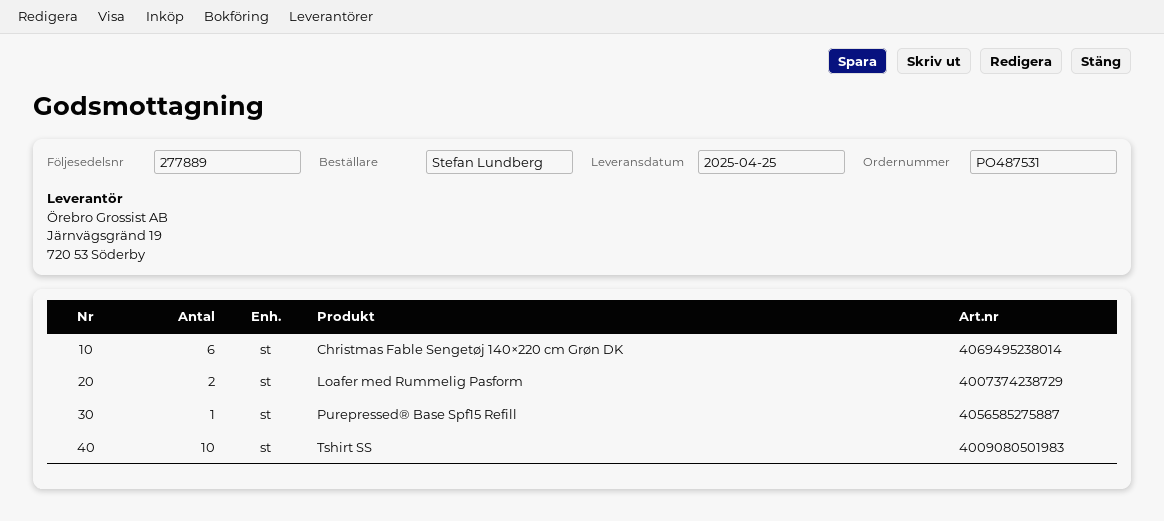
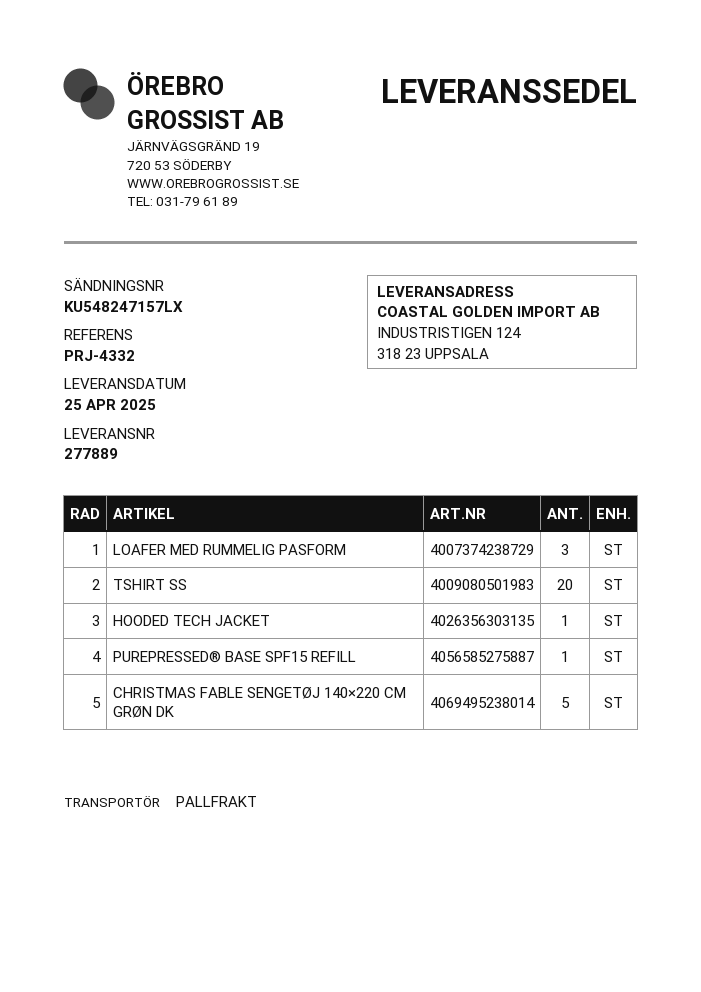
Christmas Fable Sengetøj 140×220 cm Grøn DK: 6 -> 5
Loafer med Rummelig Pasform: 2 -> 3
Tshirt SS: 10 -> 20
HOODED TECH JACKET: none -> 1

